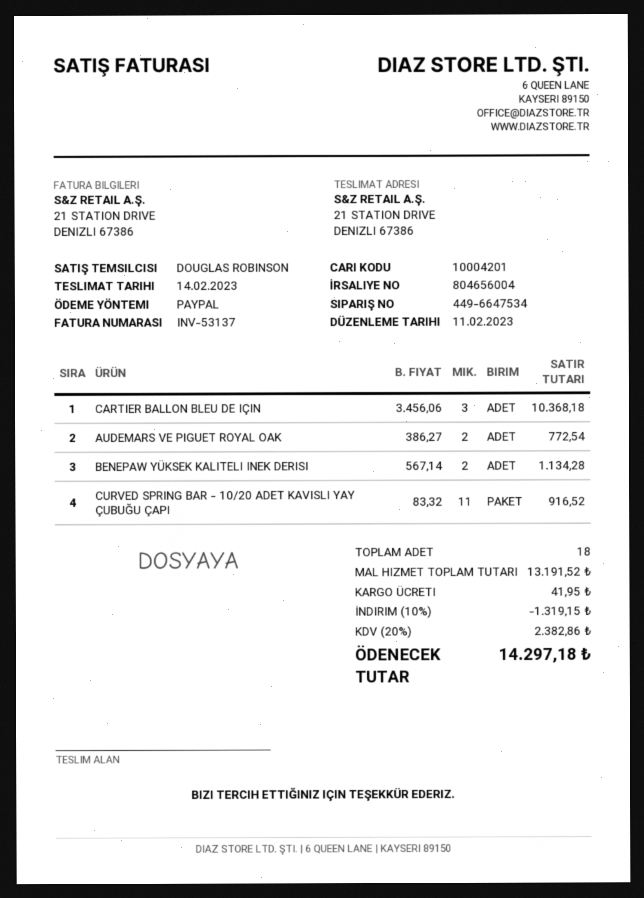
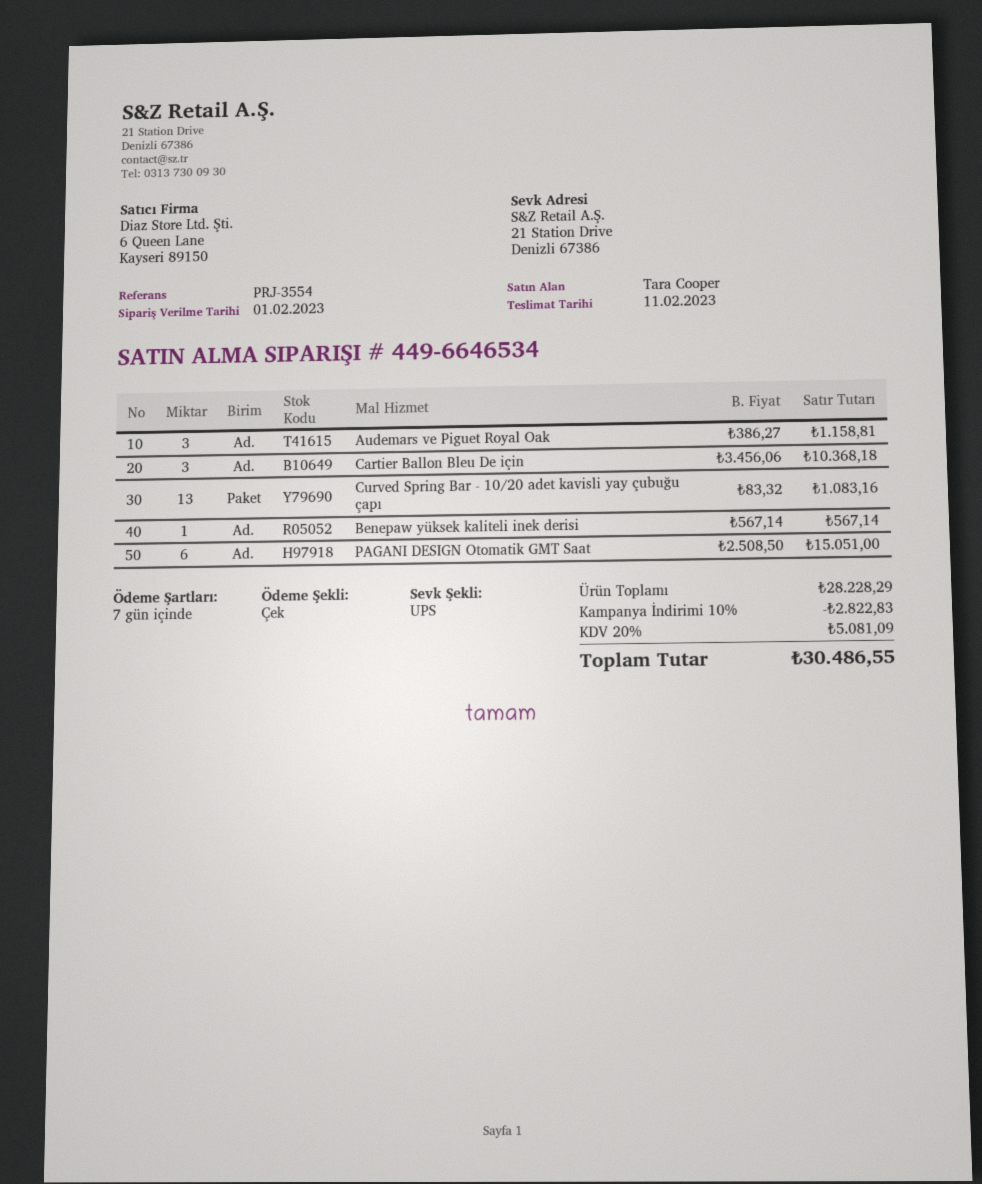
order number: 449-6647534 -> 449-6646534
delivery date: 2023-02-14 -> 2023-02-11
payment method: PayPal -> cheque
AUDEMARS VE PIGUET ROYAL OAK: 2 x 386.27 = 772.54 -> 3 x 386.27 = 1158.81
BENEPAW YÜKSEK KALITELI INEK DERISI: 2 x 567.14 = 1134.28 -> 1 x 567.14 = 567.14
CURVED SPRING BAR - 10/20 ADET KAVISLI YAY ÇUBUĞU ÇAPI: 11 x 83.32 = 916.52 -> 13 x 83.32 = 1083.16
PAGANI DESIGN Otomatik GMT Saat: none -> 6 x 2508.50 = 15051.00
subtotal: 13191.52 -> 28228.29
discount: 10% = 1319.15 -> 10% = 2822.83
shipping: 41.95 -> none
tax: 20% = 2382.86 -> 20% = 5081.09
total: 14297.18 -> 30486.55

